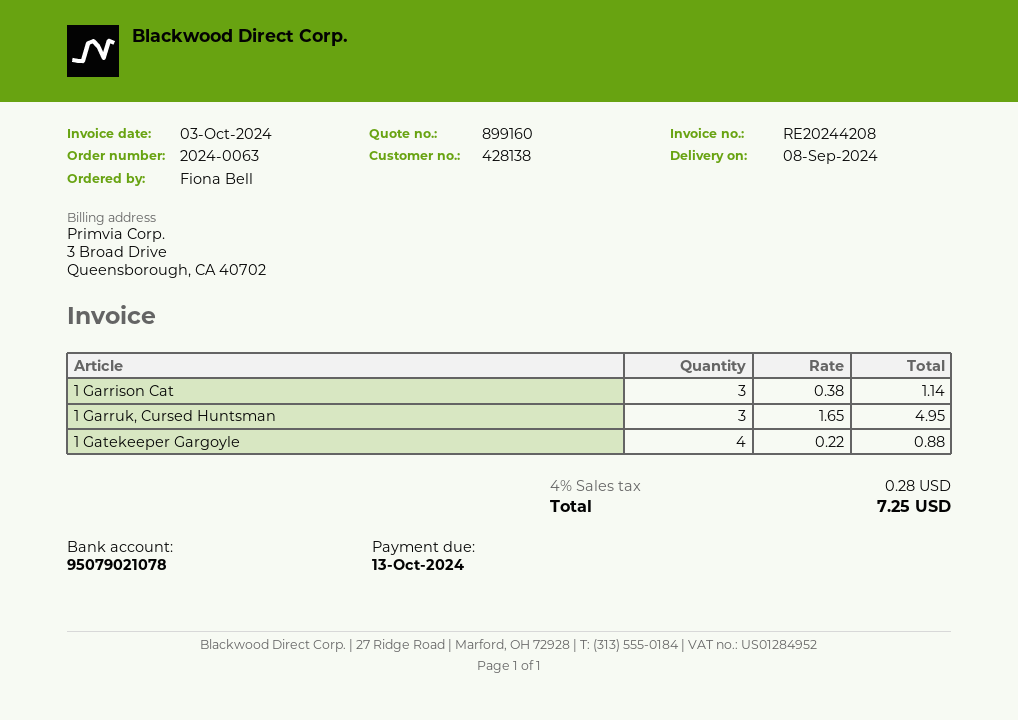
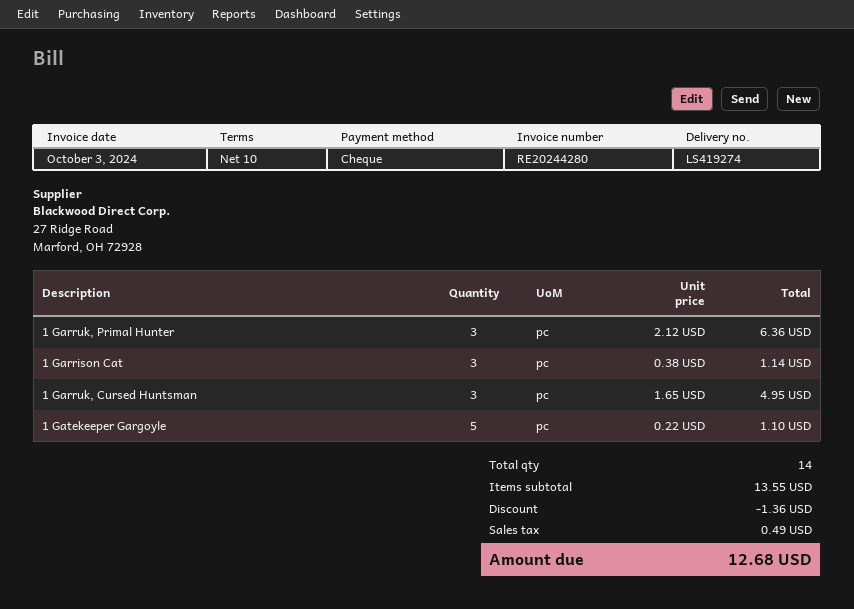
invoice number: RE20244208 -> RE20244280
1 Gatekeeper Gargoyle: 4 x 0.22 = 0.88 -> 5 x 0.22 = 1.10
1 Garruk, Primal Hunter: none -> 3 x 2.12 = 6.36
discount: none -> 1.36
tax: 0.28 -> 0.49
total: 7.25 -> 12.68

